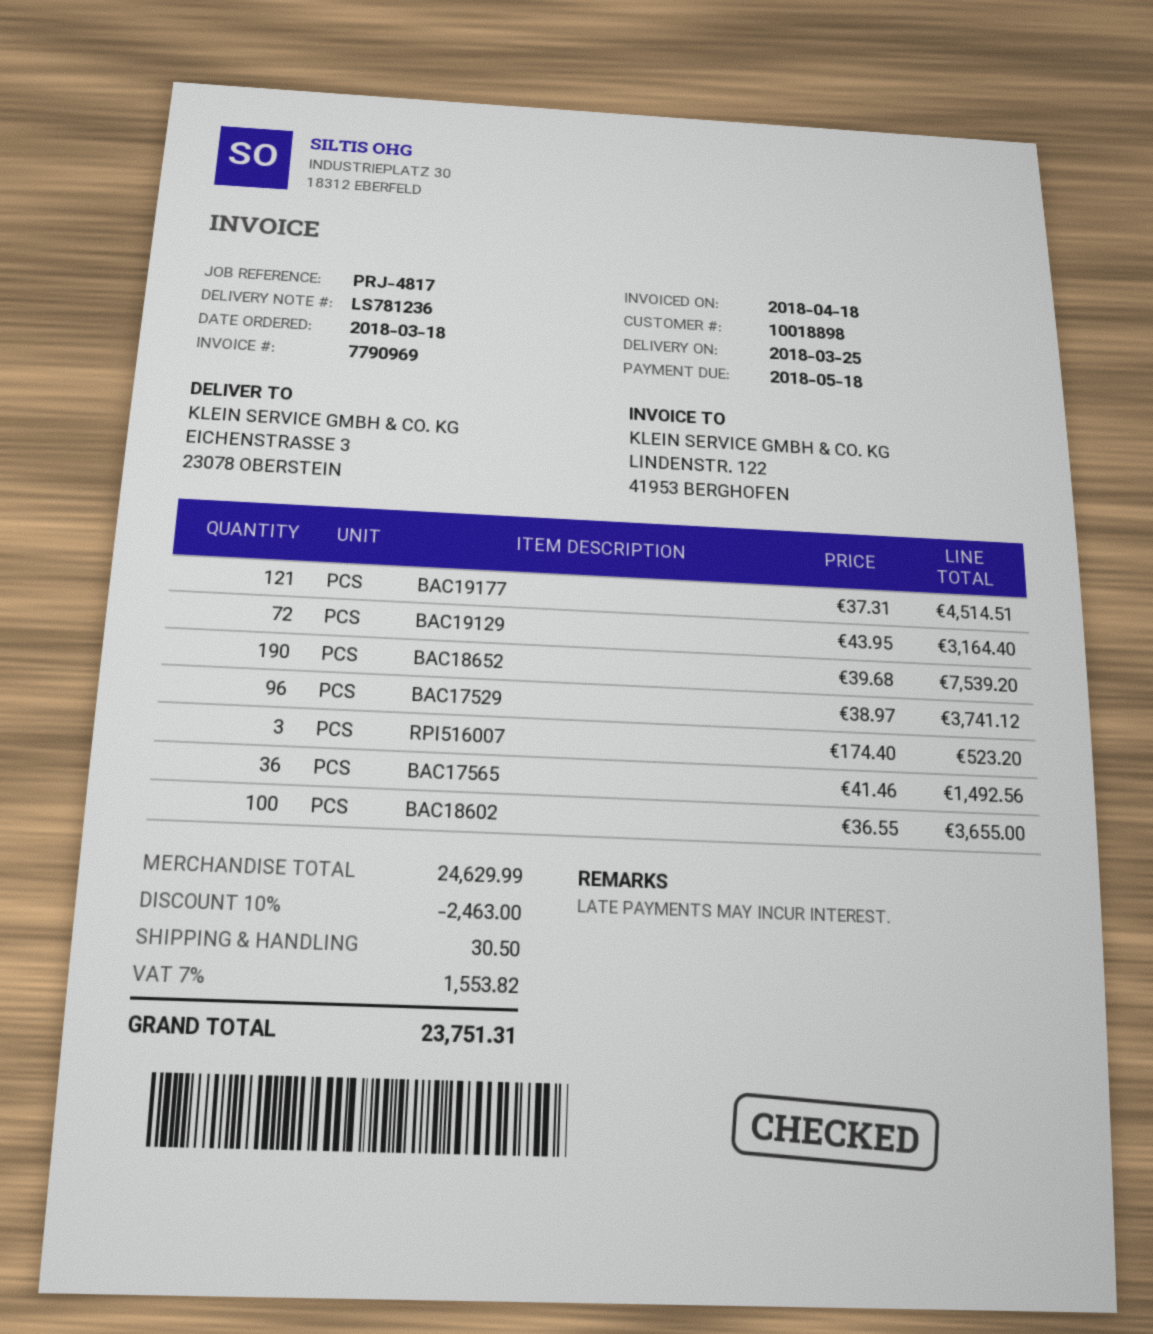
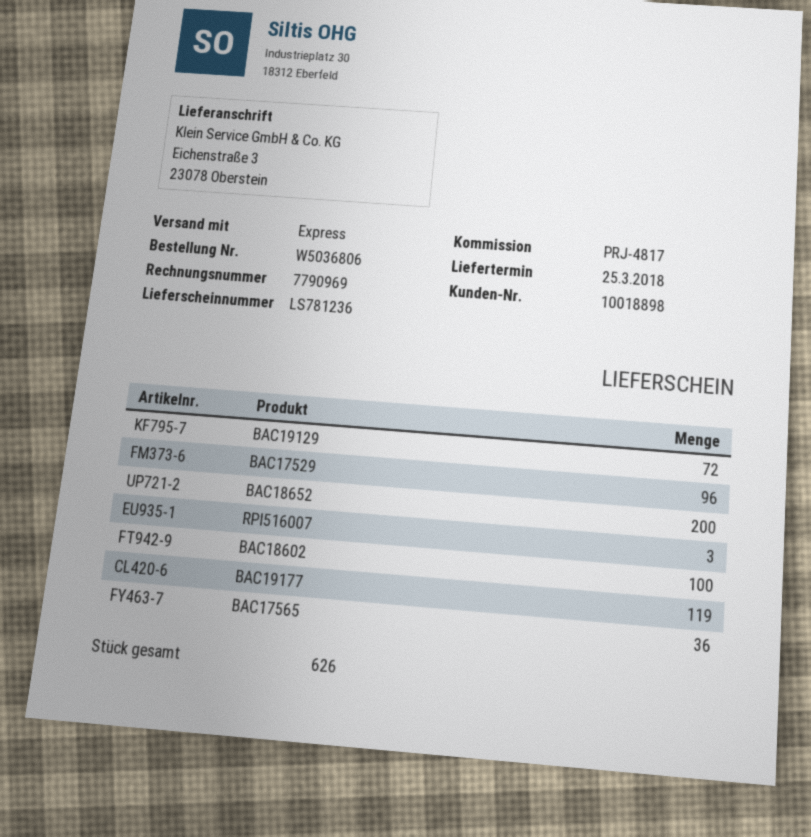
BAC19177: 121 -> 119
BAC18652: 190 -> 200

